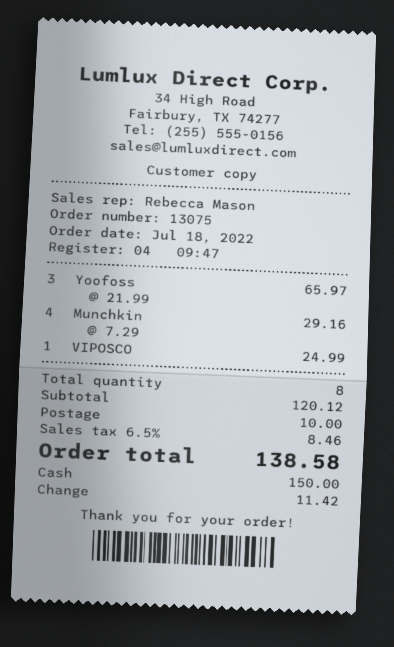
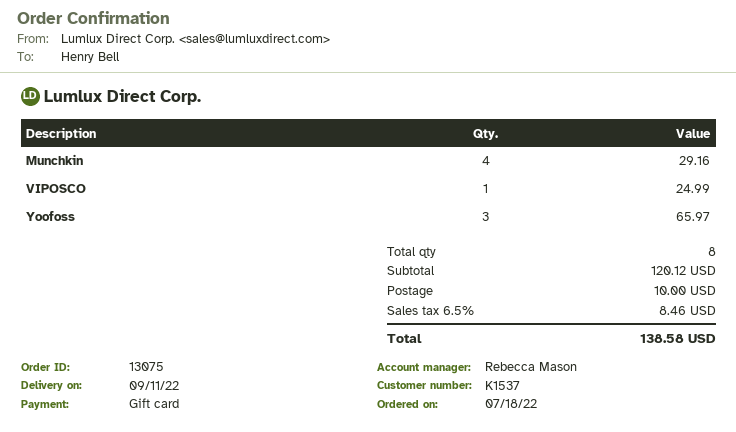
payment method: cash -> gift card

